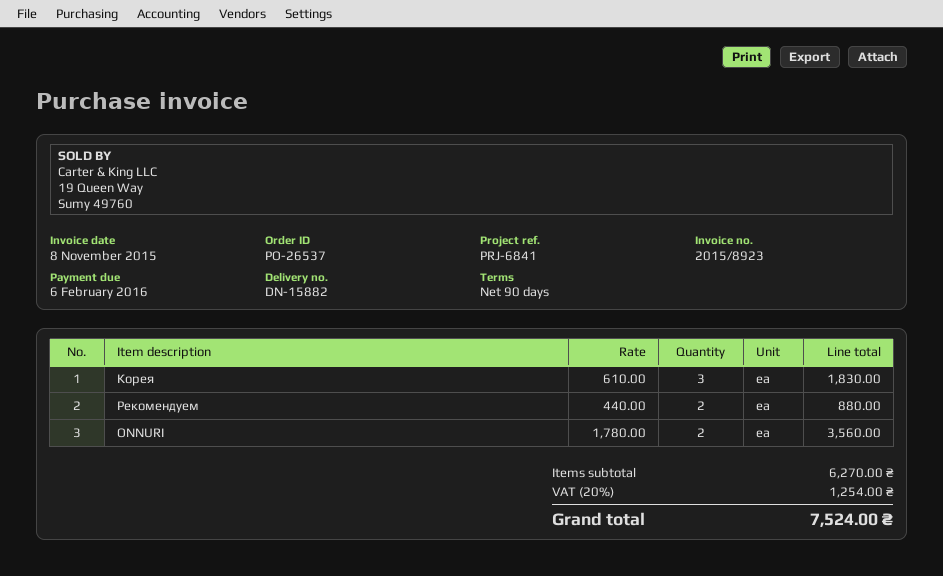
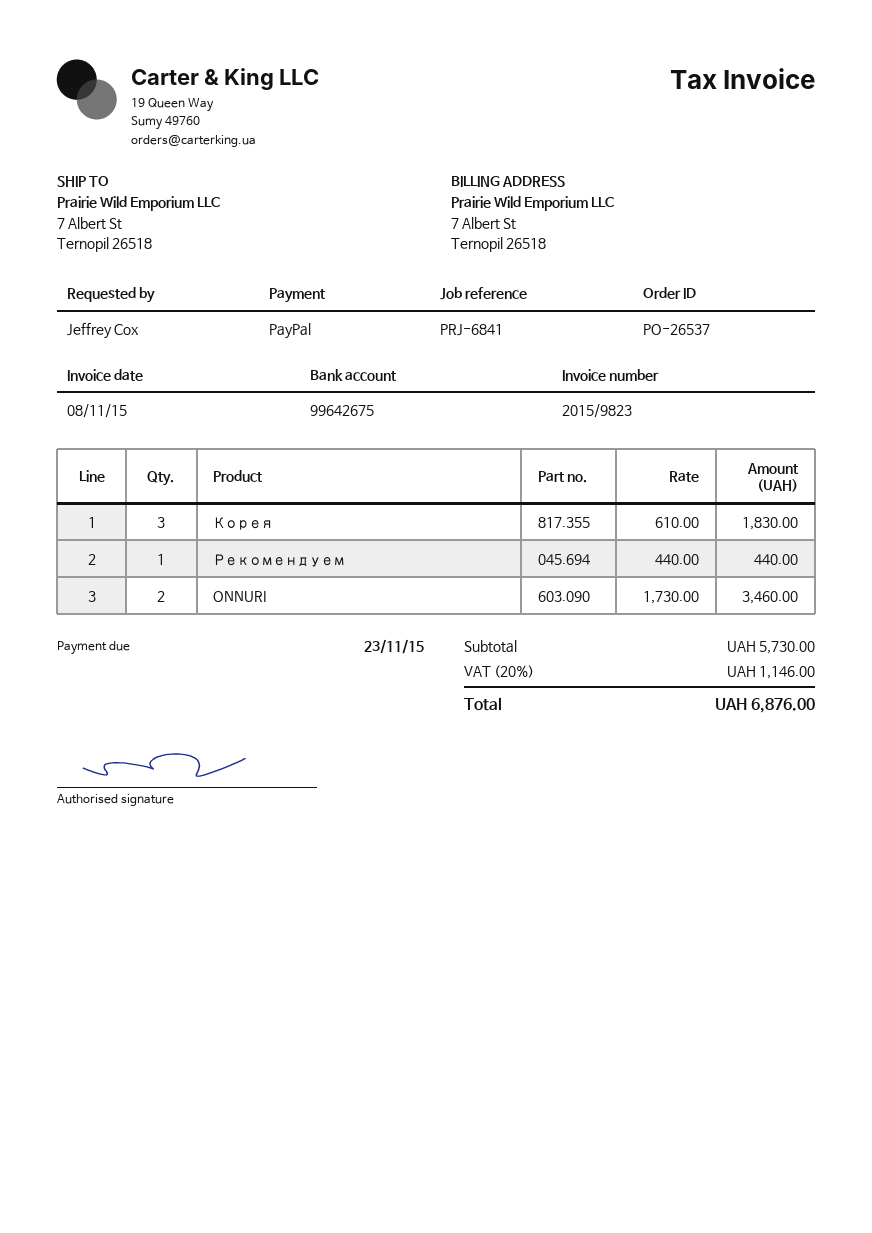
invoice number: 2015/8923 -> 2015/9823
due date: 2016-02-06 -> 2015-11-23
Рекомендуем: 2 x 440.00 = 880.00 -> 1 x 440.00 = 440.00
ONNURI: 2 x 1780.00 = 3560.00 -> 2 x 1730.00 = 3460.00
subtotal: 6270.00 -> 5730.00
tax: 20% = 1254.00 -> 20% = 1146.00
total: 7524.00 -> 6876.00

